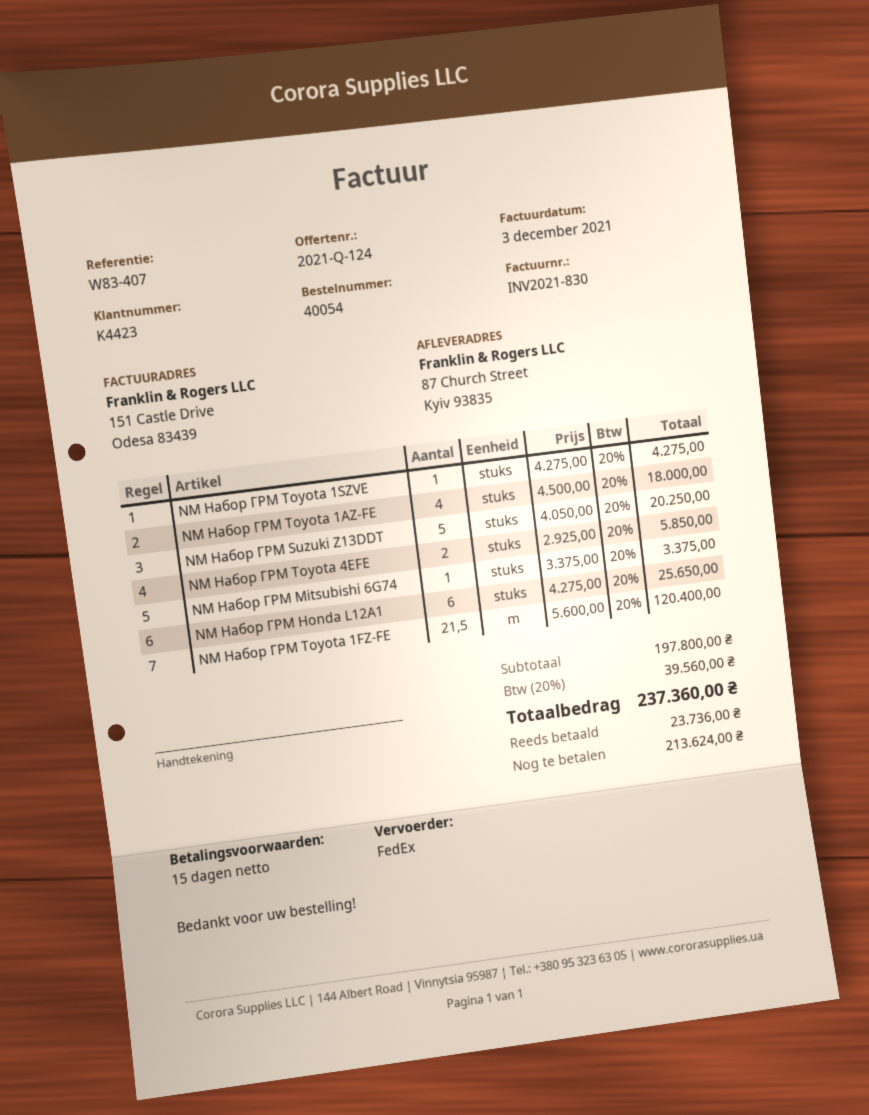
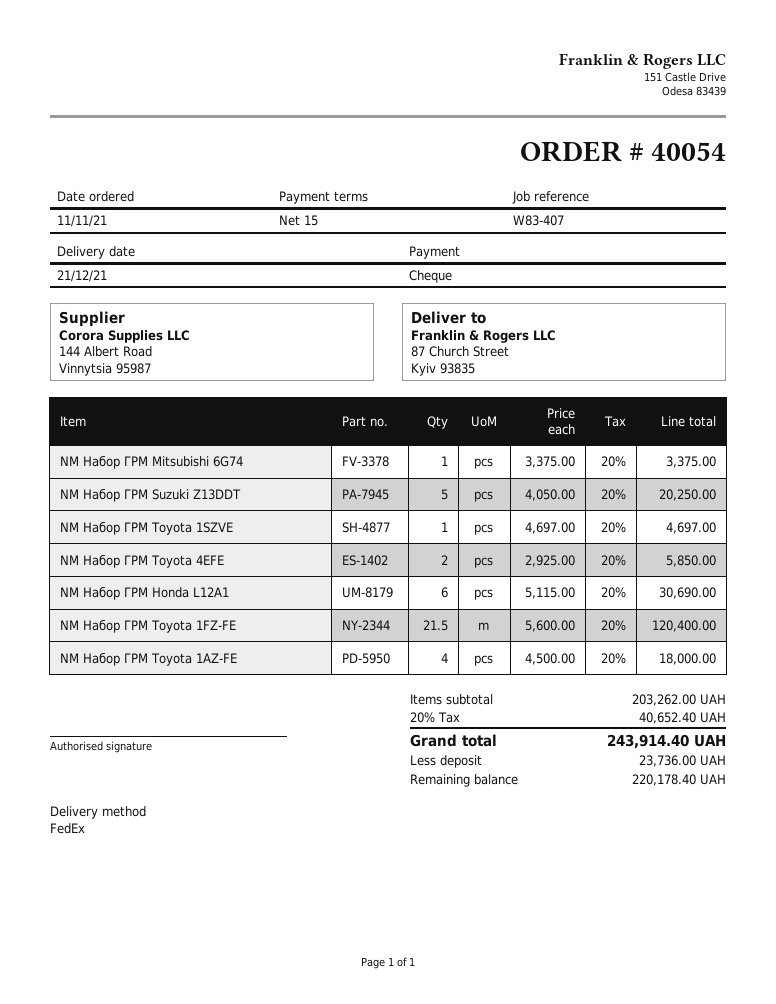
NM Набор ГРМ Toyota 1SZVE: 1 x 4275.00 = 4275.00 -> 1 x 4697.00 = 4697.00
NM Набор ГРМ Honda L12A1: 6 x 4275.00 = 25650.00 -> 6 x 5115.00 = 30690.00
subtotal: 197800.00 -> 203262.00
tax: 20% = 39560.00 -> 20% = 40652.40
total: 237360.00 -> 243914.40
balance: 213624.00 -> 220178.40

